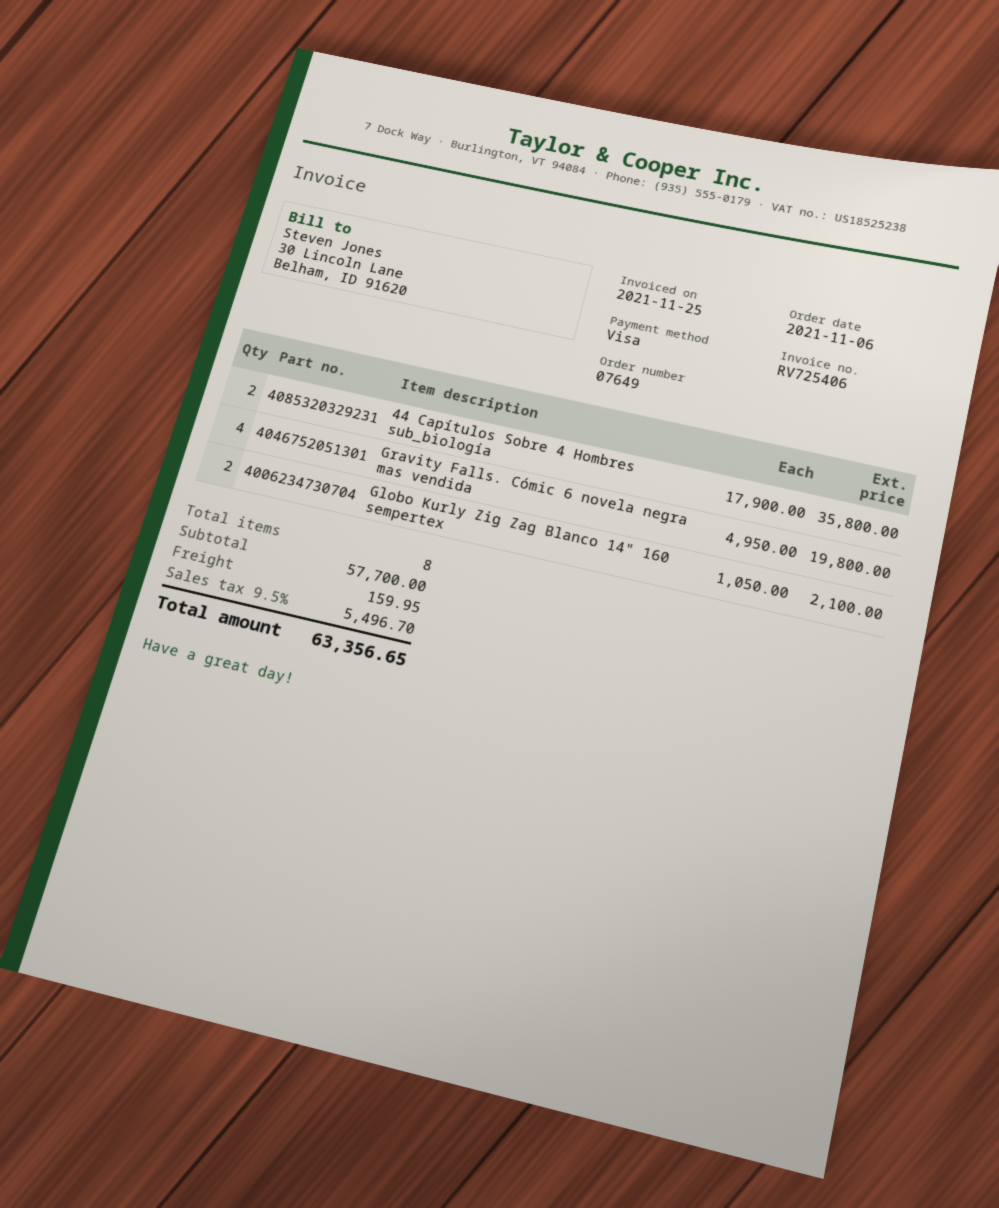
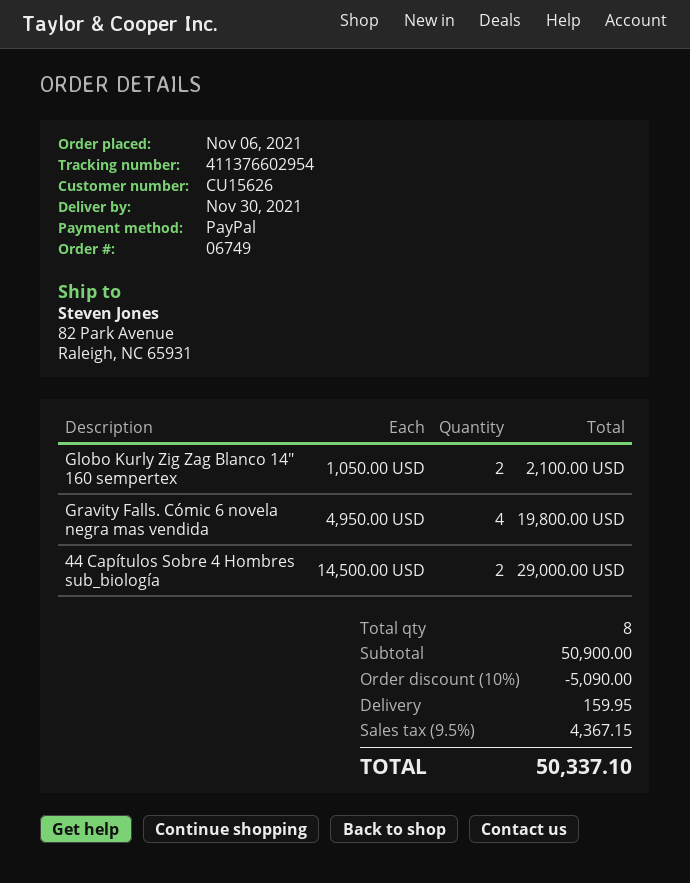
order number: 07649 -> 06749
payment method: Visa -> PayPal
44 Capítulos Sobre 4 Hombres sub_biología: 2 x 17900.00 = 35800.00 -> 2 x 14500.00 = 29000.00
subtotal: 57700.00 -> 50900.00
discount: none -> 10% = 5090.00
tax: 9.5% = 5496.70 -> 9.5% = 4367.15
total: 63356.65 -> 50337.10

